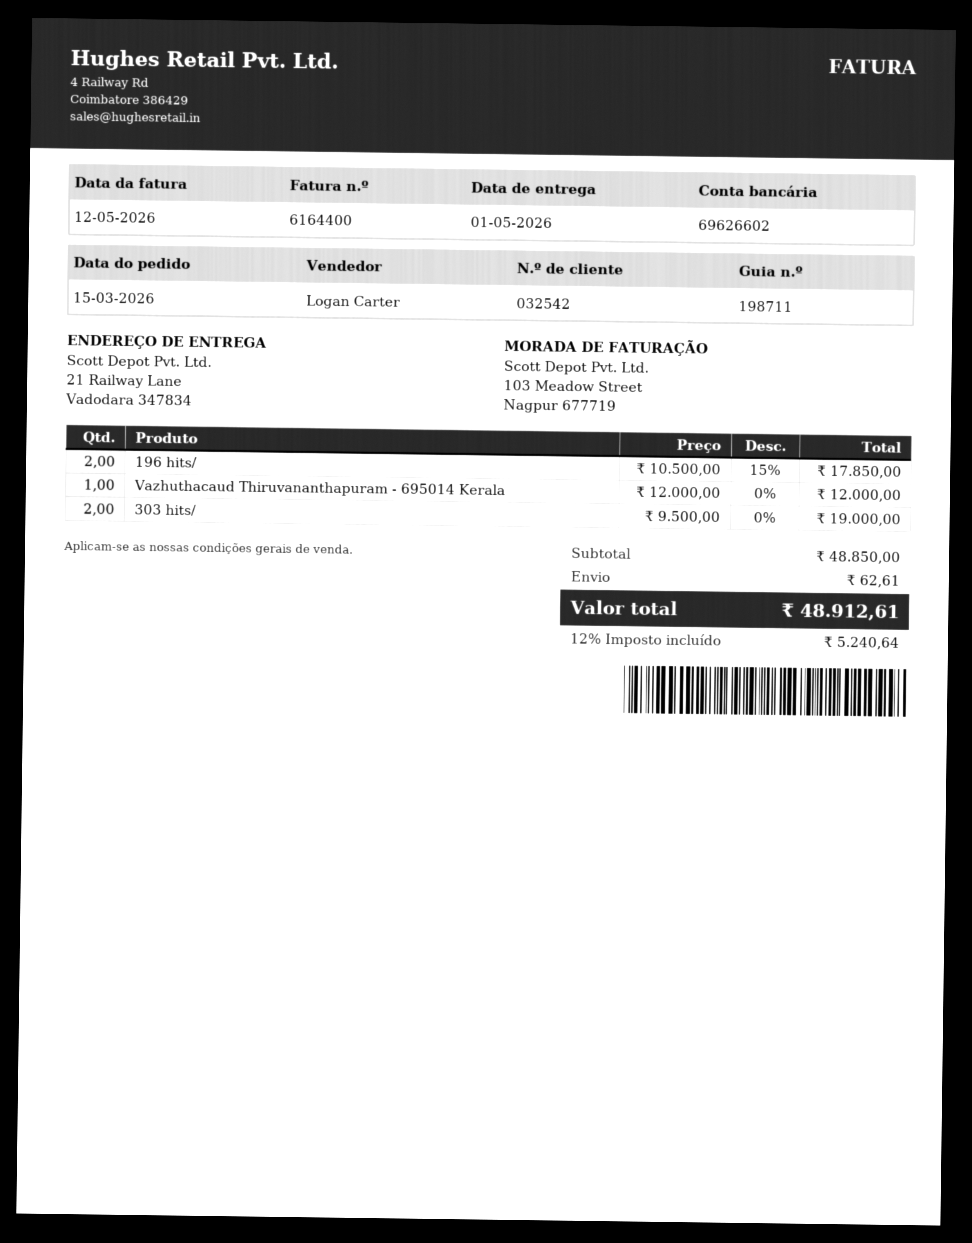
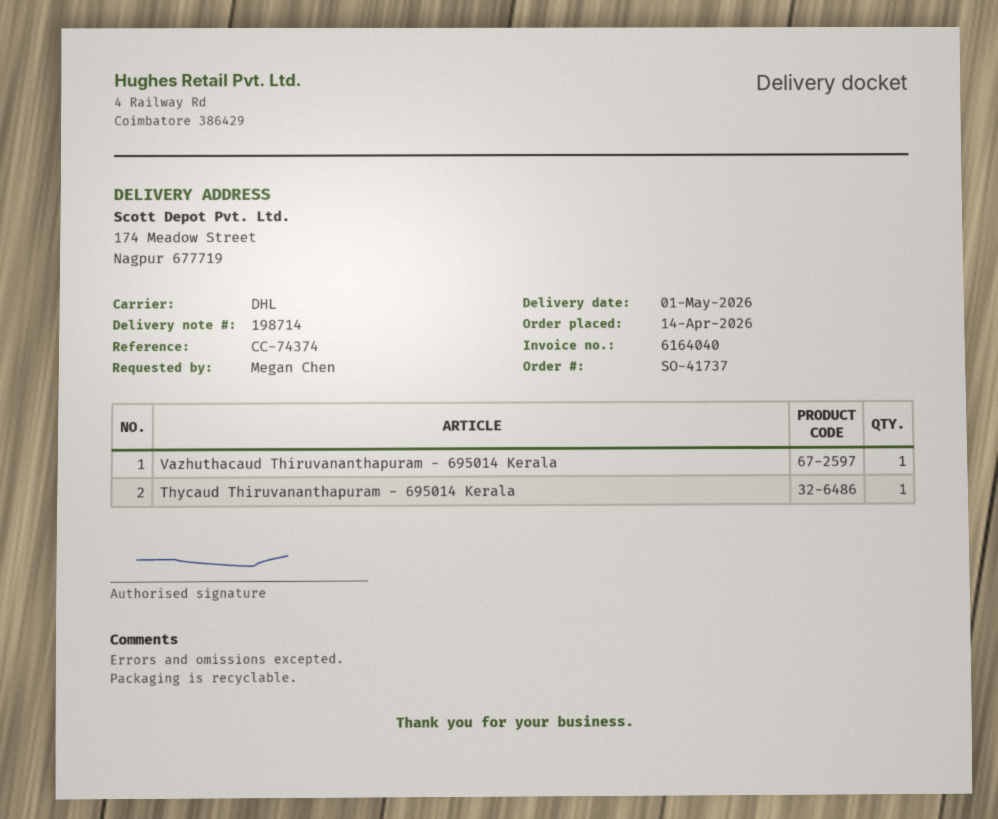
order date: 2026-03-15 -> 2026-04-14
delivery note number: 198711 -> 198714
invoice number: 6164400 -> 6164040
ship to: 21 Railway Lane, Vadodara 347834 -> 174 Meadow Street, Nagpur 677719
196 hits/: 2 -> none
303 hits/: 2 -> none
Thycaud Thiruvananthapuram - 695014 Kerala: none -> 1

